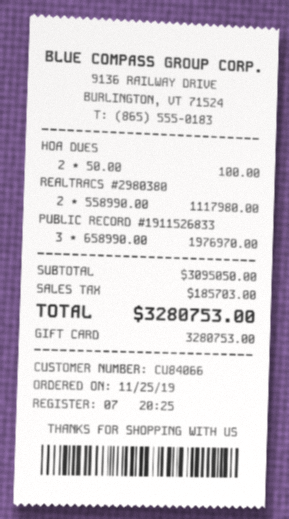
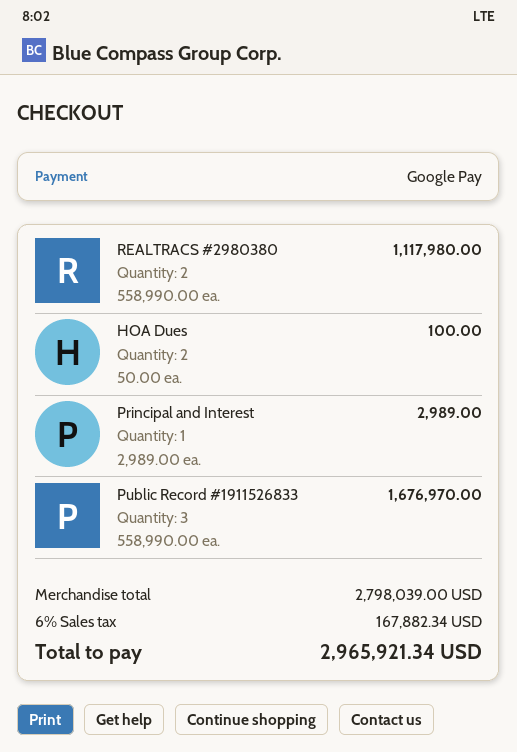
payment method: gift card -> Google Pay
PUBLIC RECORD #1911526833: 3 x 658990.00 = 1976970.00 -> 3 x 558990.00 = 1676970.00
Principal and Interest: none -> 1 x 2989.00 = 2989.00
subtotal: 3095050.00 -> 2798039.00
tax: 185703.00 -> 167882.34
total: 3280753.00 -> 2965921.34

